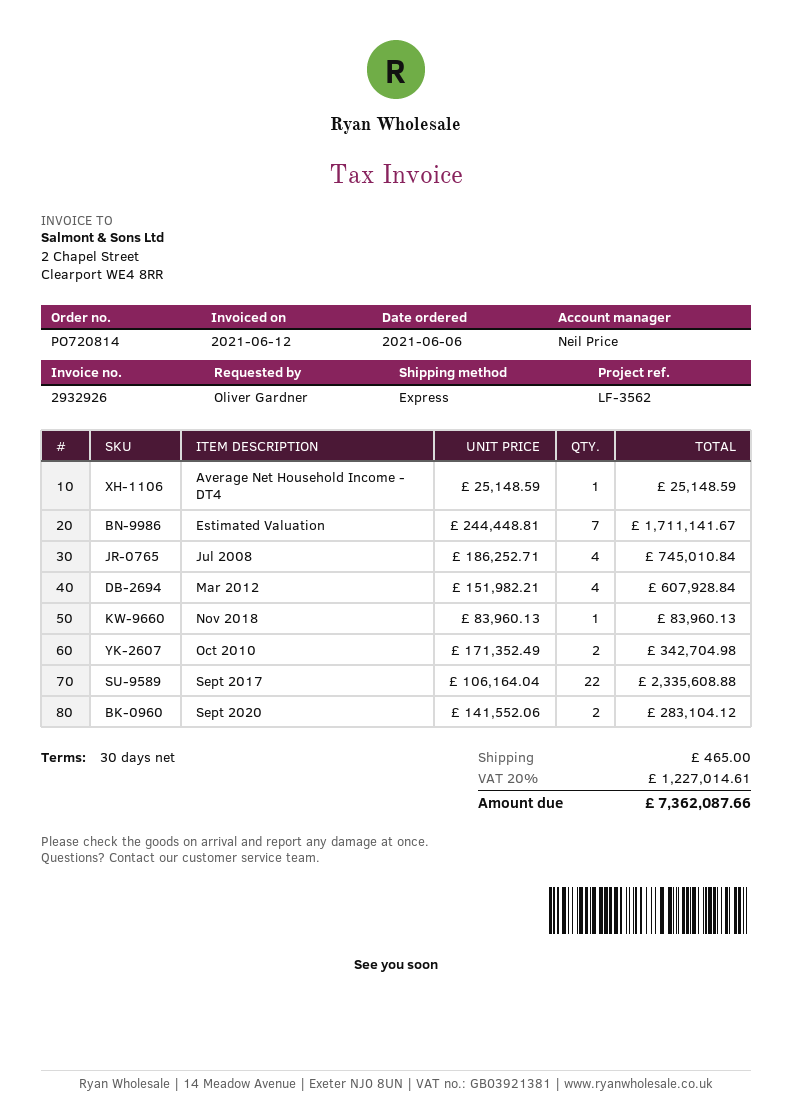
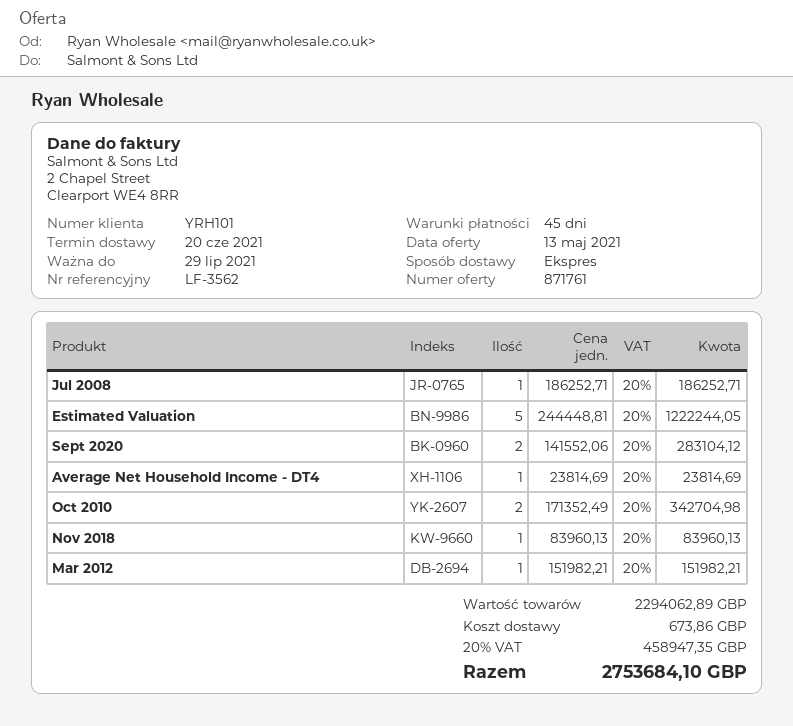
payment terms: 30 days -> 45 days
Average Net Household Income - DT4: 1 x 25148.59 = 25148.59 -> 1 x 23814.69 = 23814.69
Estimated Valuation: 7 x 244448.81 = 1711141.67 -> 5 x 244448.81 = 1222244.05
Jul 2008: 4 x 186252.71 = 745010.84 -> 1 x 186252.71 = 186252.71
Mar 2012: 4 x 151982.21 = 607928.84 -> 1 x 151982.21 = 151982.21
Sept 2017: 22 x 106164.04 = 2335608.88 -> none
shipping: 465.00 -> 673.86
tax: 20% = 1227014.61 -> 20% = 458947.35
total: 7362087.66 -> 2753684.10

